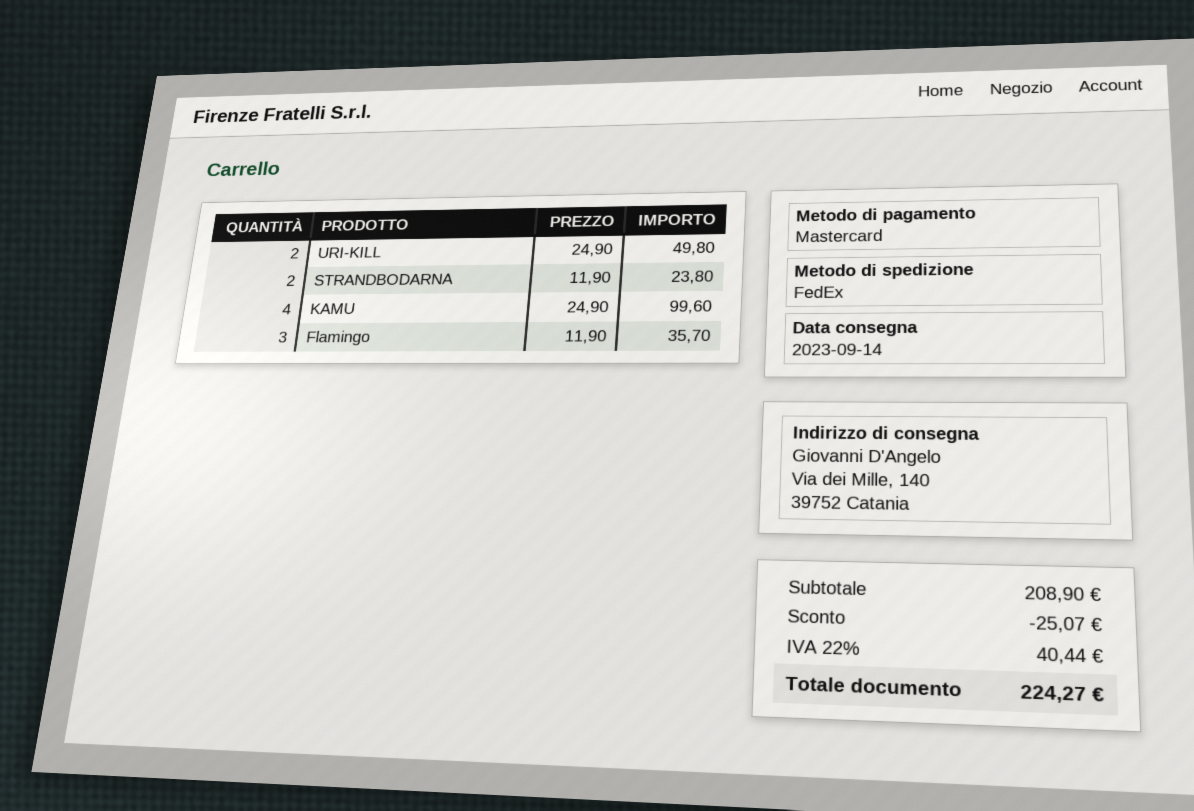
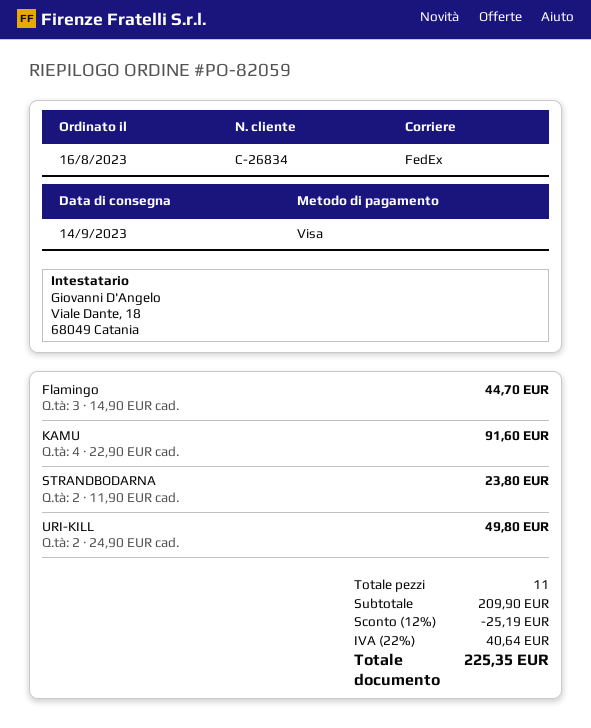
payment method: Mastercard -> Visa
KAMU: 4 x 24.90 = 99.60 -> 4 x 22.90 = 91.60
Flamingo: 3 x 11.90 = 35.70 -> 3 x 14.90 = 44.70
subtotal: 208.90 -> 209.90
discount: 25.07 -> 25.19
tax: 22% = 40.44 -> 22% = 40.64
total: 224.27 -> 225.35

